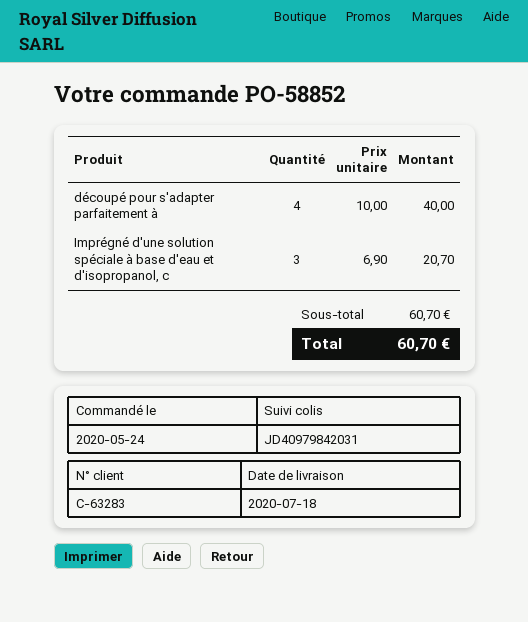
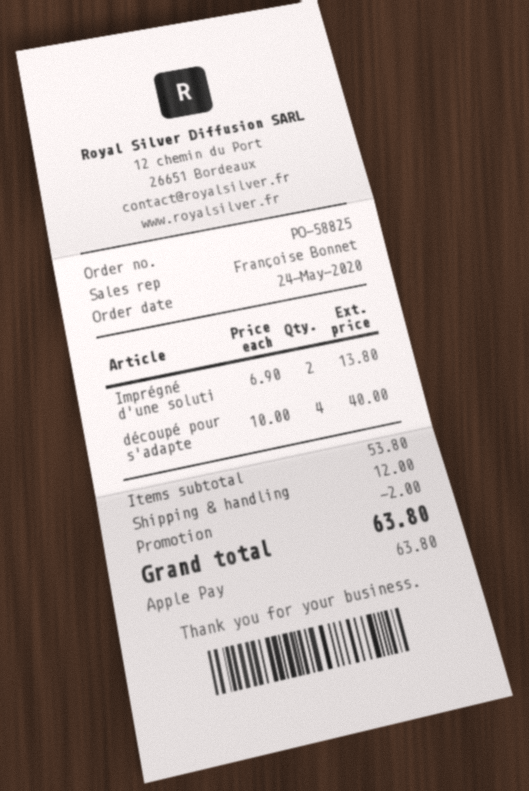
order number: PO-58852 -> PO-58825
Imprégné d'une solution spéciale à base d'eau et d'isopropanol, c: 3 x 6.90 = 20.70 -> 2 x 6.90 = 13.80
subtotal: 60.70 -> 53.80
discount: none -> 2.00
shipping: none -> 12.00
total: 60.70 -> 63.80

